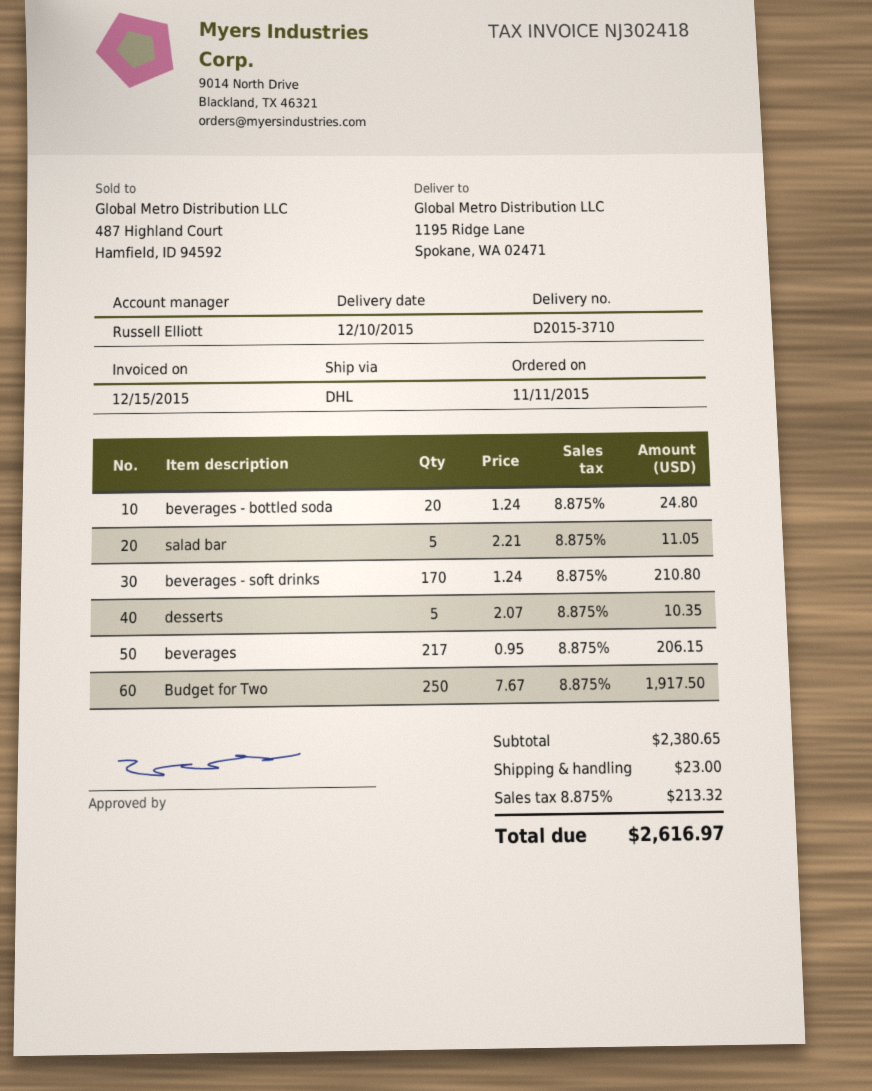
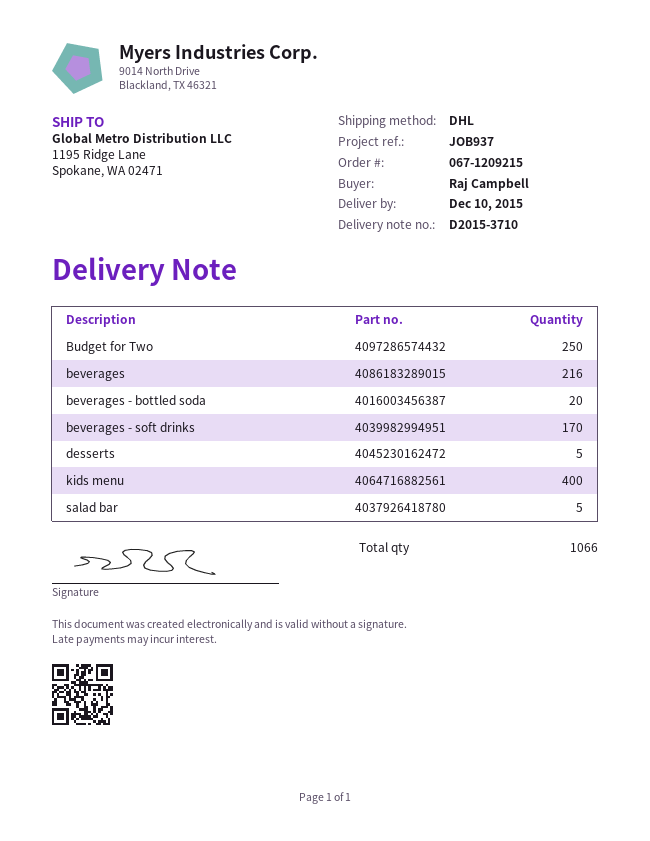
beverages: 217 -> 216
kids menu: none -> 400

